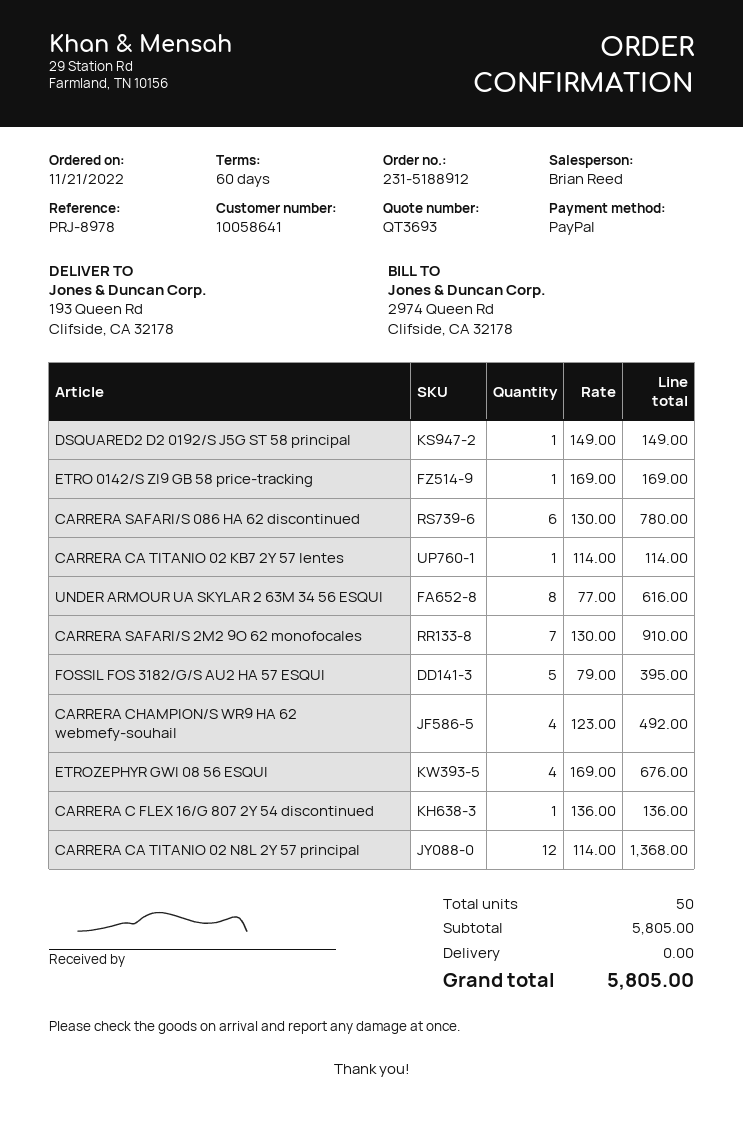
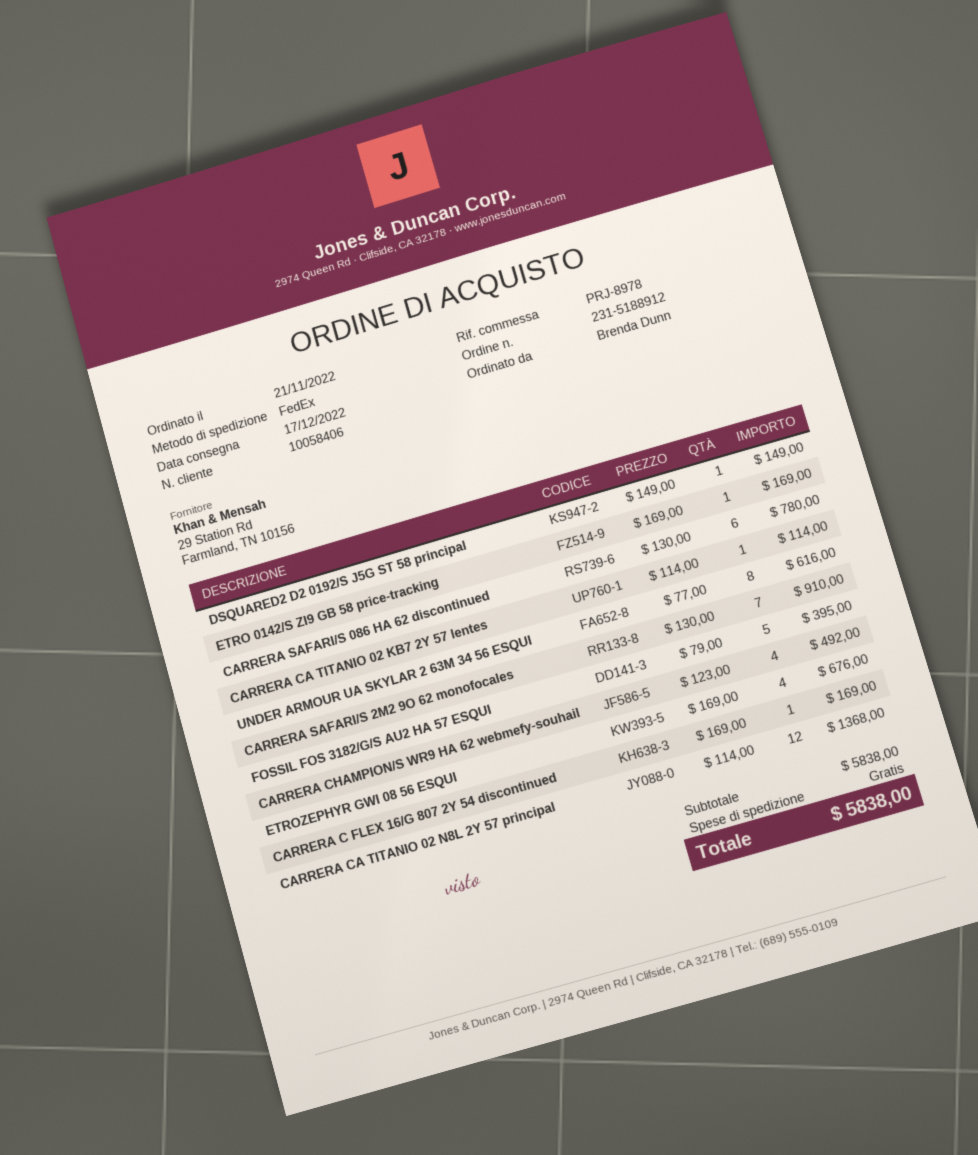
customer number: 10058641 -> 10058406
CARRERA C FLEX 16/G 807 2Y 54 discontinued: 1 x 136.00 = 136.00 -> 1 x 169.00 = 169.00
subtotal: 5805.00 -> 5838.00
total: 5805.00 -> 5838.00

